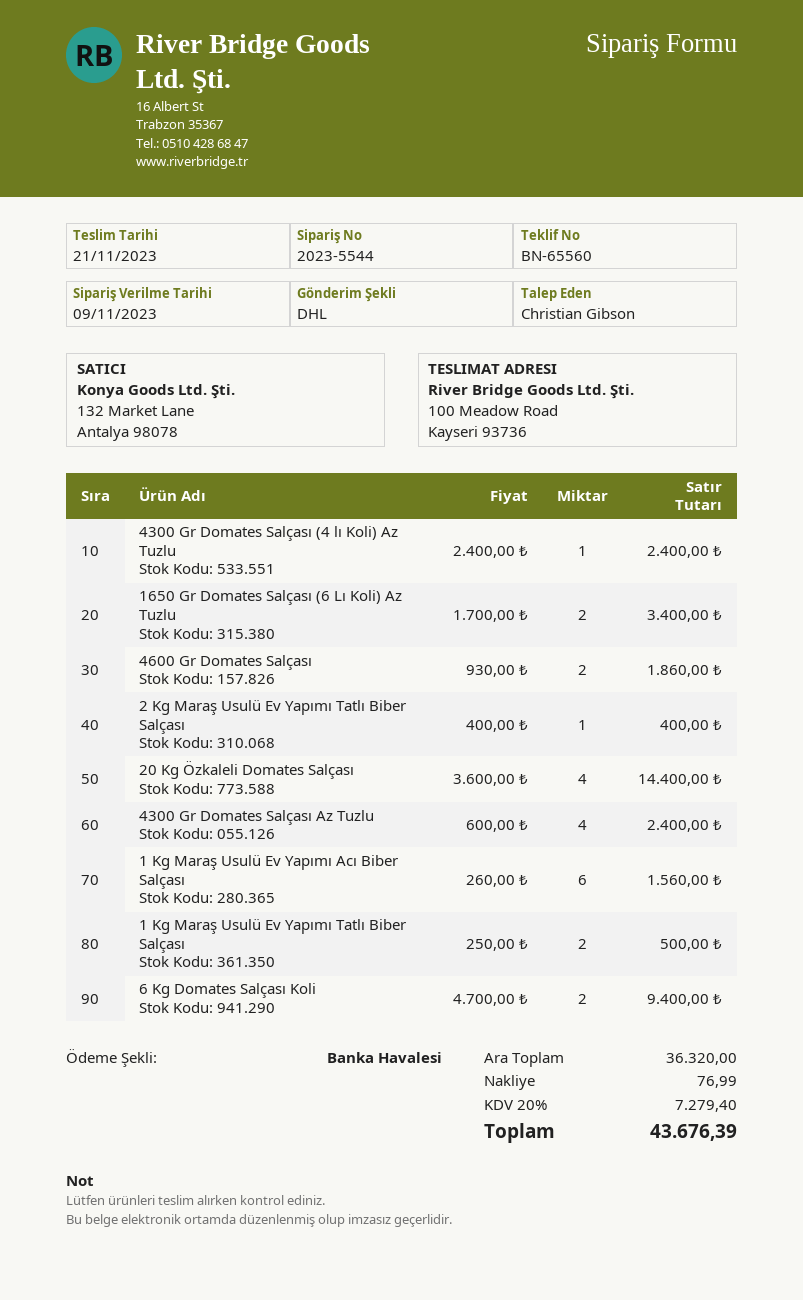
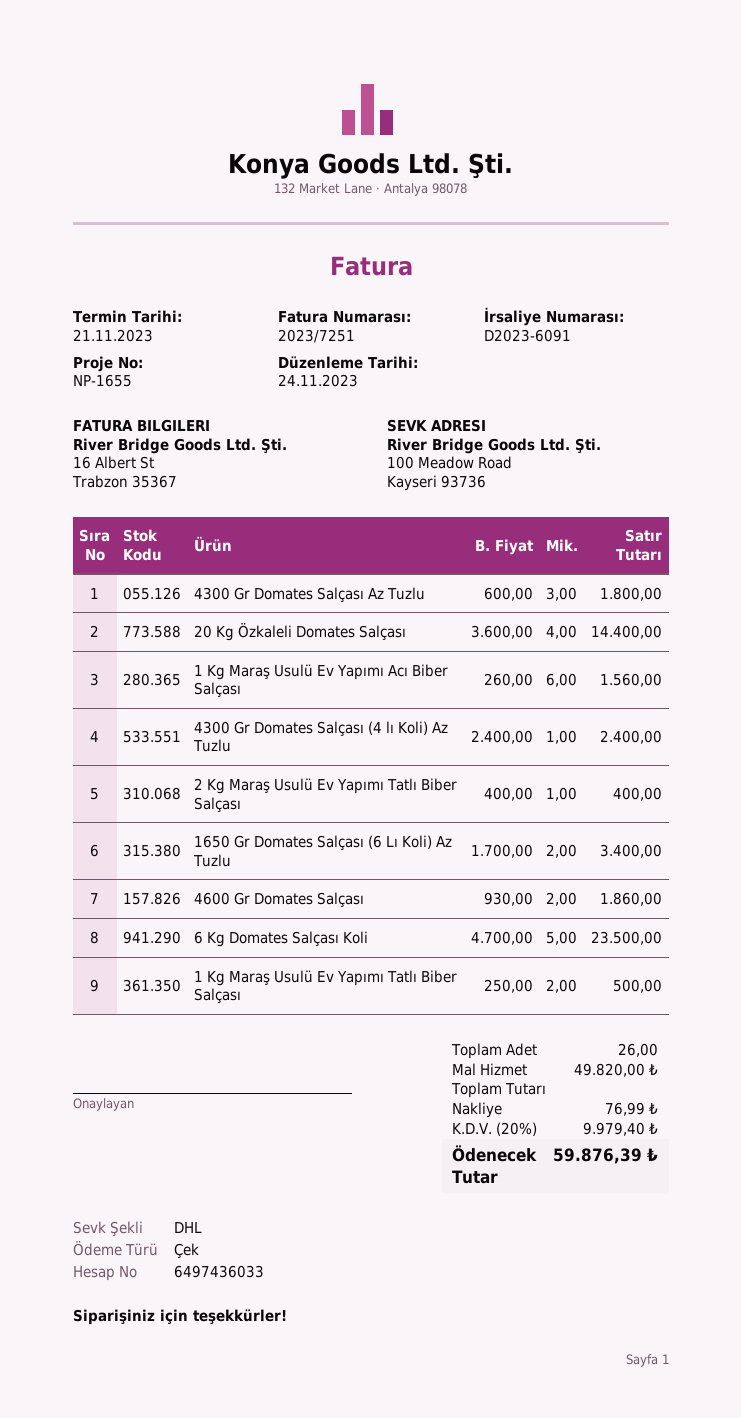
payment method: bank transfer -> cheque
4300 Gr Domates Salçası Az Tuzlu: 4 x 600.00 = 2400.00 -> 3 x 600.00 = 1800.00
6 Kg Domates Salçası Koli: 2 x 4700.00 = 9400.00 -> 5 x 4700.00 = 23500.00
subtotal: 36320.00 -> 49820.00
tax: 20% = 7279.40 -> 20% = 9979.40
total: 43676.39 -> 59876.39

